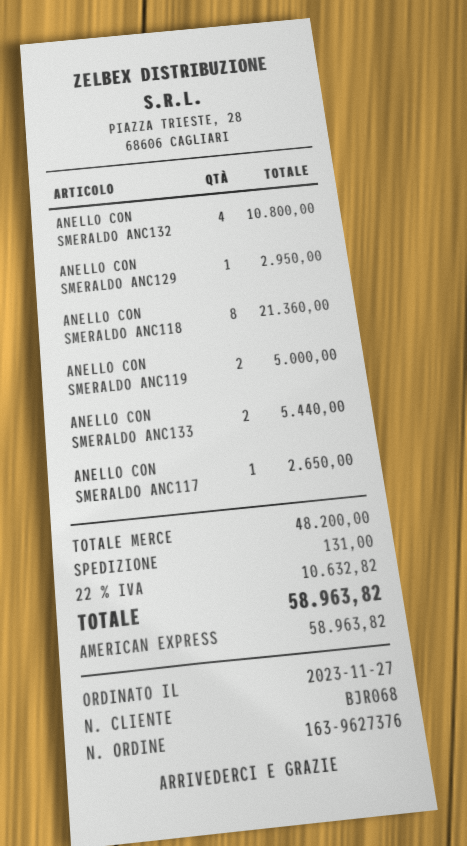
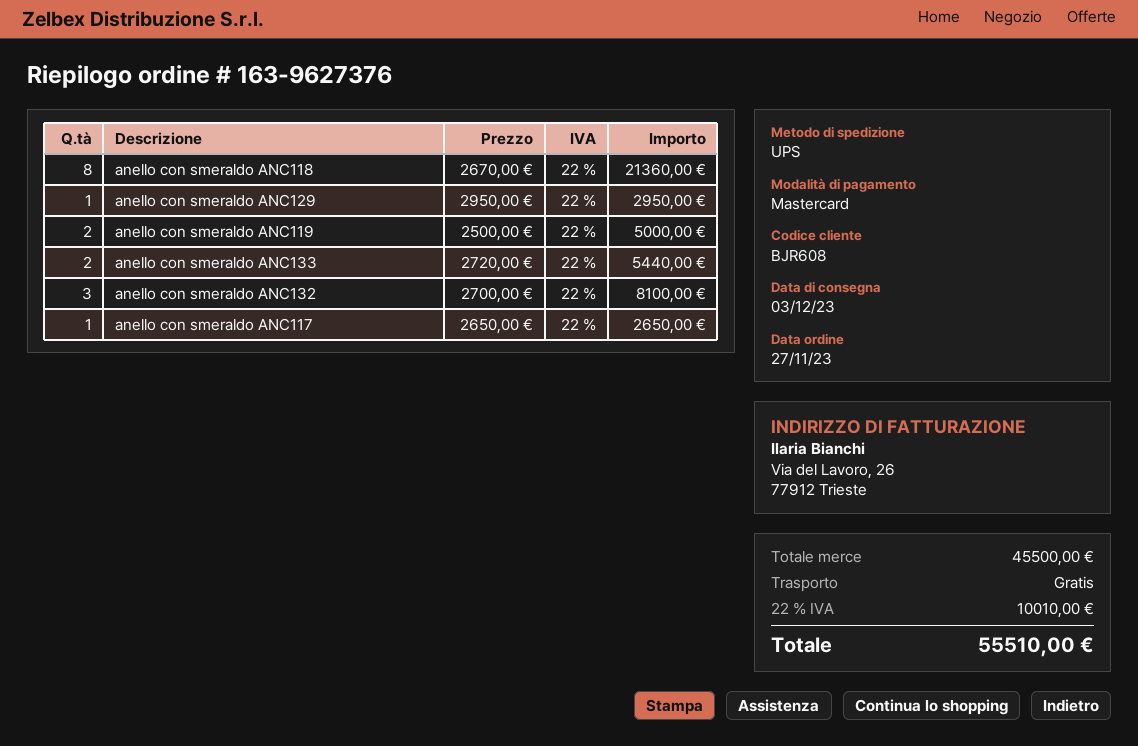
customer number: BJR068 -> BJR608
payment method: American Express -> Mastercard
ANELLO CON SMERALDO ANC132: 4 for 10800.00 -> 3 for 8100.00
subtotal: 48200.00 -> 45500.00
shipping: 131.00 -> 0.00
tax: 22% = 10632.82 -> 22% = 10010.00
total: 58963.82 -> 55510.00

